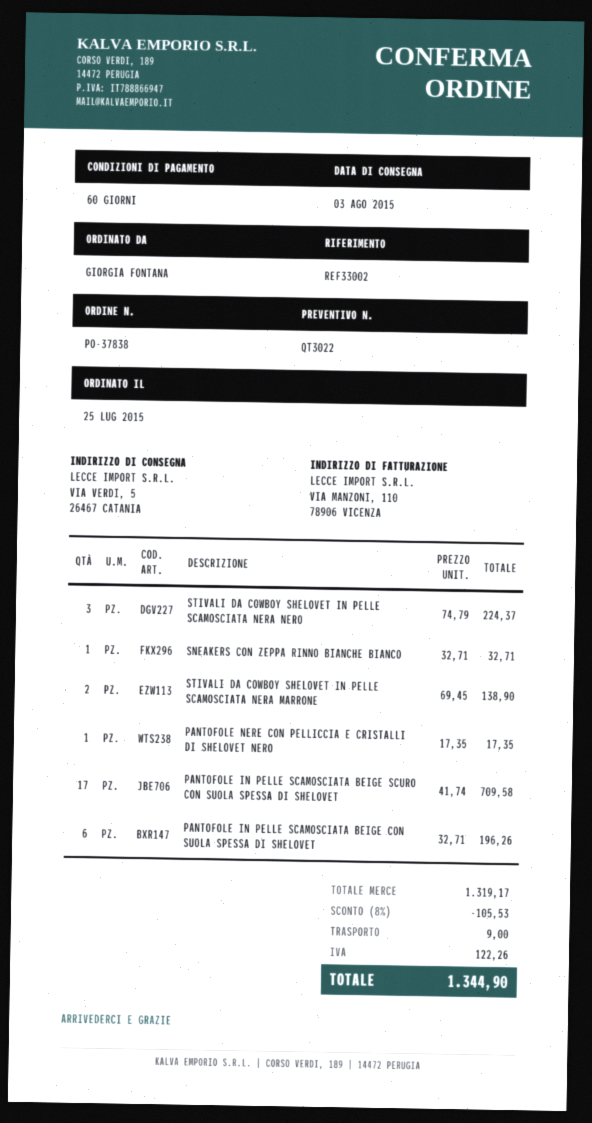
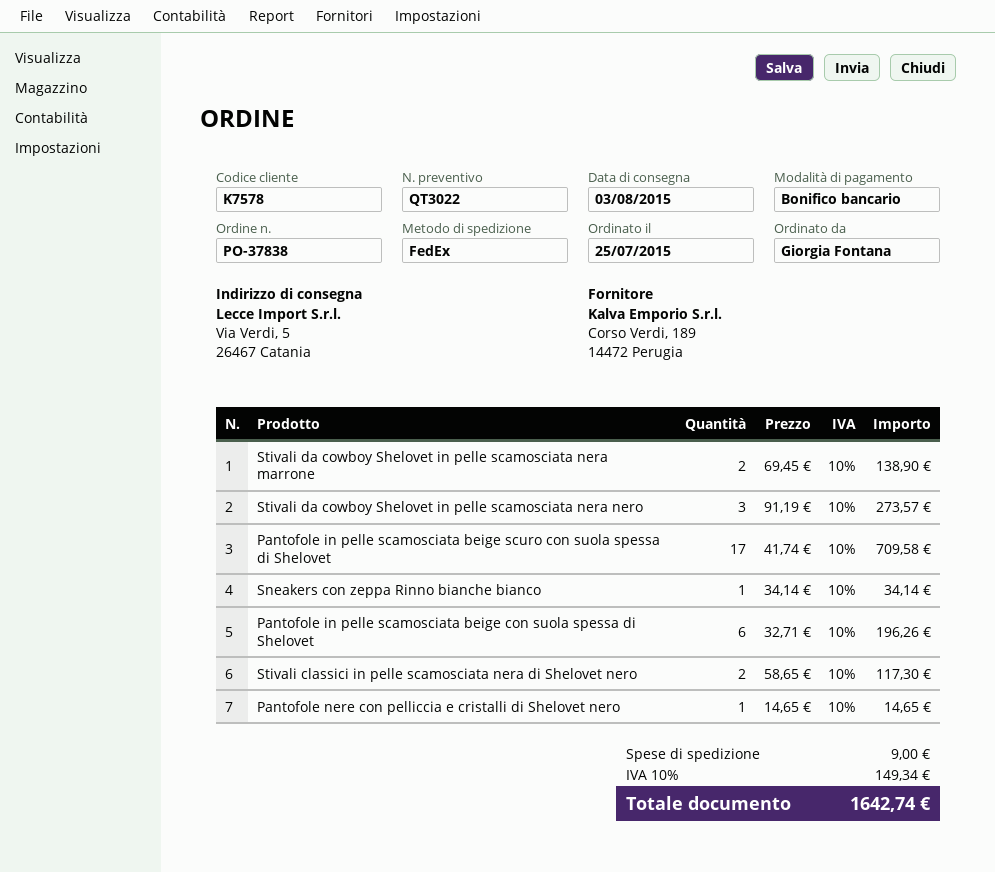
STIVALI DA COWBOY SHELOVET IN PELLE SCAMOSCIATA NERA NERO: 3 x 74.79 = 224.37 -> 3 x 91.19 = 273.57
SNEAKERS CON ZEPPA RINNO BIANCHE BIANCO: 1 x 32.71 = 32.71 -> 1 x 34.14 = 34.14
PANTOFOLE NERE CON PELLICCIA E CRISTALLI DI SHELOVET NERO: 1 x 17.35 = 17.35 -> 1 x 14.65 = 14.65
Stivali classici in pelle scamosciata nera di Shelovet nero: none -> 2 x 58.65 = 117.30
discount: 8% = 105.53 -> none
tax: 122.26 -> 149.34
total: 1344.90 -> 1642.74

